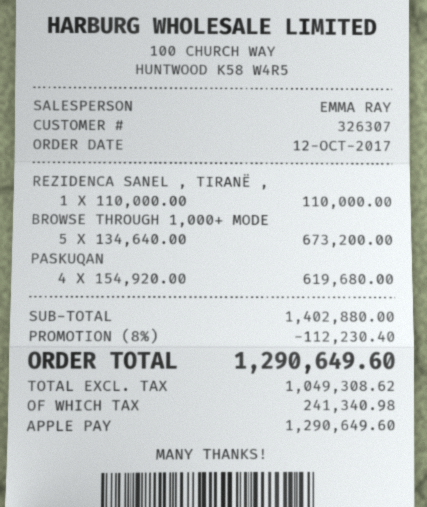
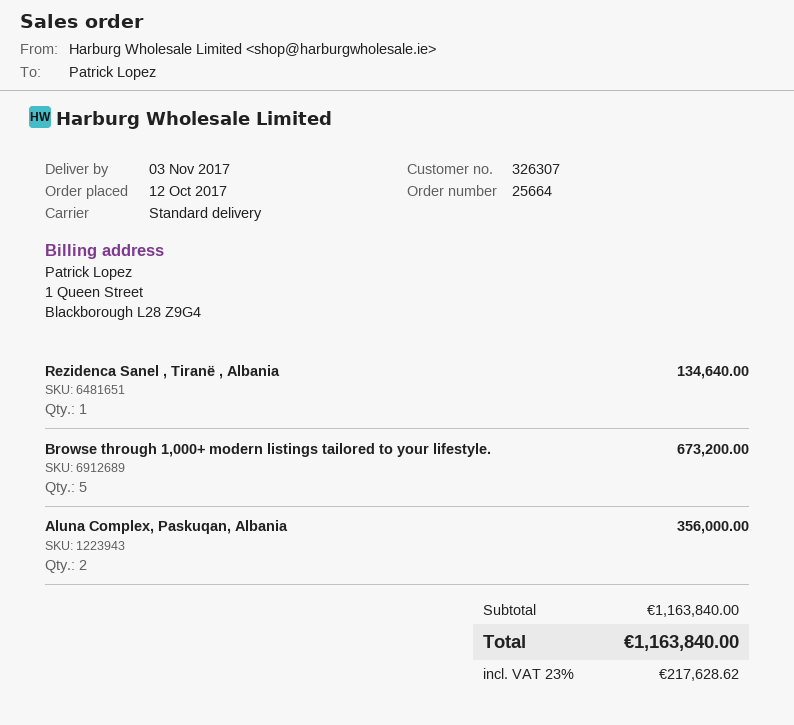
REZIDENCA SANEL , TIRANË ,: 1 for 110000.00 -> 1 for 134640.00
PASKUQAN: 4 for 619680.00 -> none
Aluna Complex, Paskuqan, Albania: none -> 2 for 356000.00
subtotal: 1402880.00 -> 1163840.00
discount: 8% = 112230.40 -> none
tax: 241340.98 -> 217628.62
total: 1290649.60 -> 1163840.00

